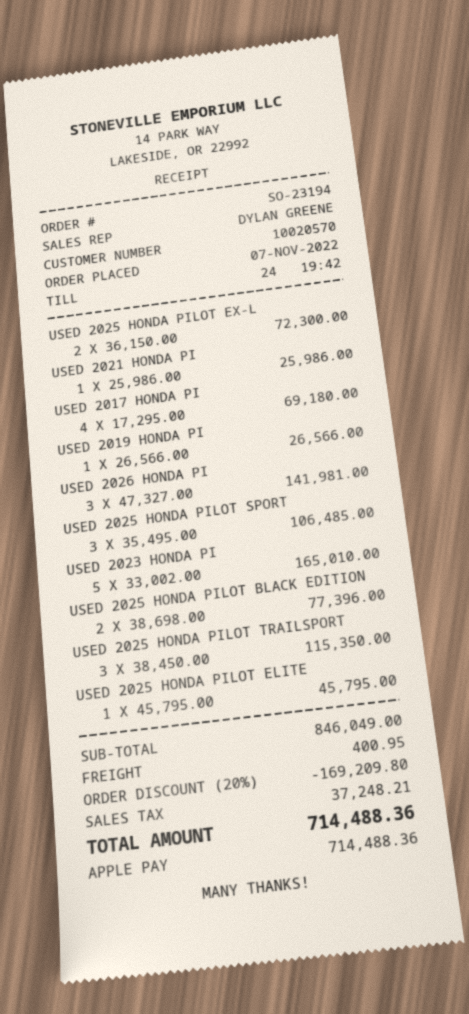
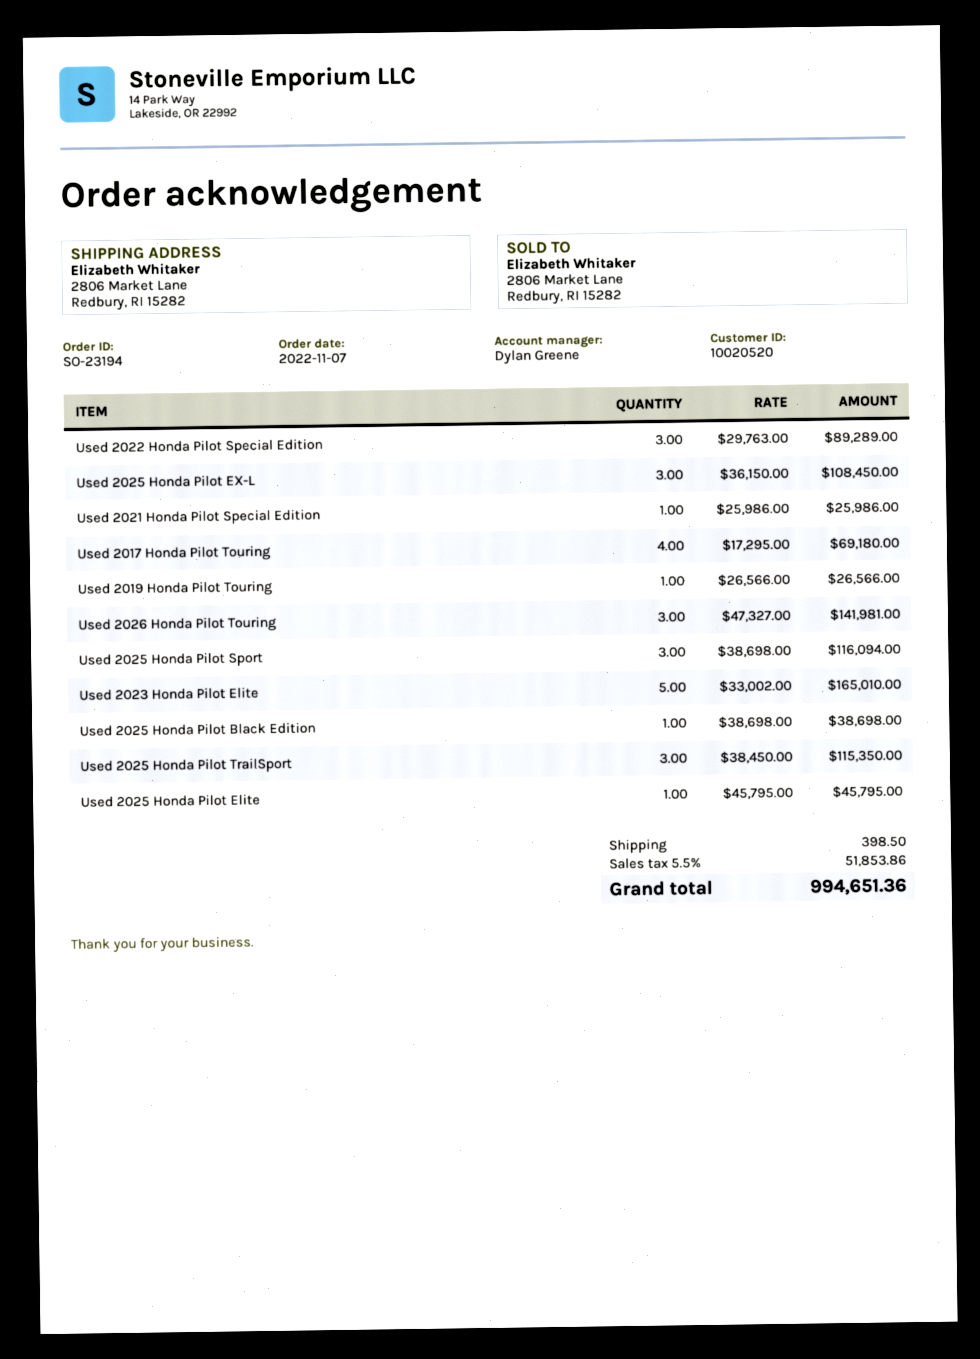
customer number: 10020570 -> 10020520
USED 2025 HONDA PILOT EX-L: 2 x 36150.00 = 72300.00 -> 3 x 36150.00 = 108450.00
USED 2025 HONDA PILOT SPORT: 3 x 35495.00 = 106485.00 -> 3 x 38698.00 = 116094.00
USED 2025 HONDA PILOT BLACK EDITION: 2 x 38698.00 = 77396.00 -> 1 x 38698.00 = 38698.00
Used 2022 Honda Pilot Special Edition: none -> 3 x 29763.00 = 89289.00
discount: 20% = 169209.80 -> none
shipping: 400.95 -> 398.50
tax: 37248.21 -> 51853.86
total: 714488.36 -> 994651.36

